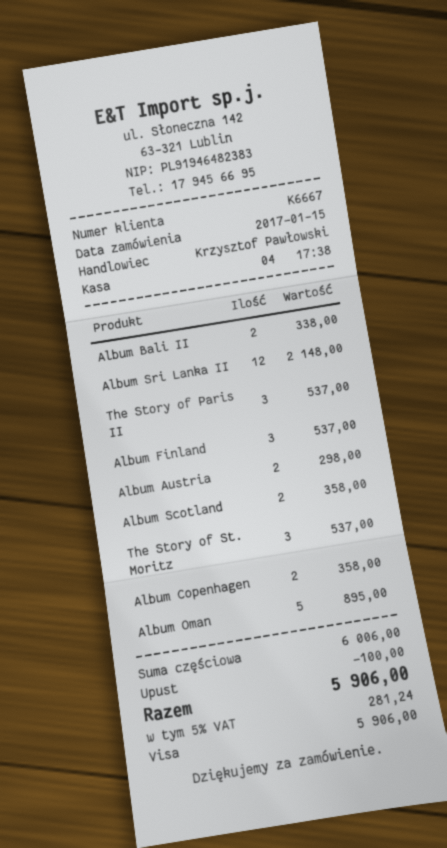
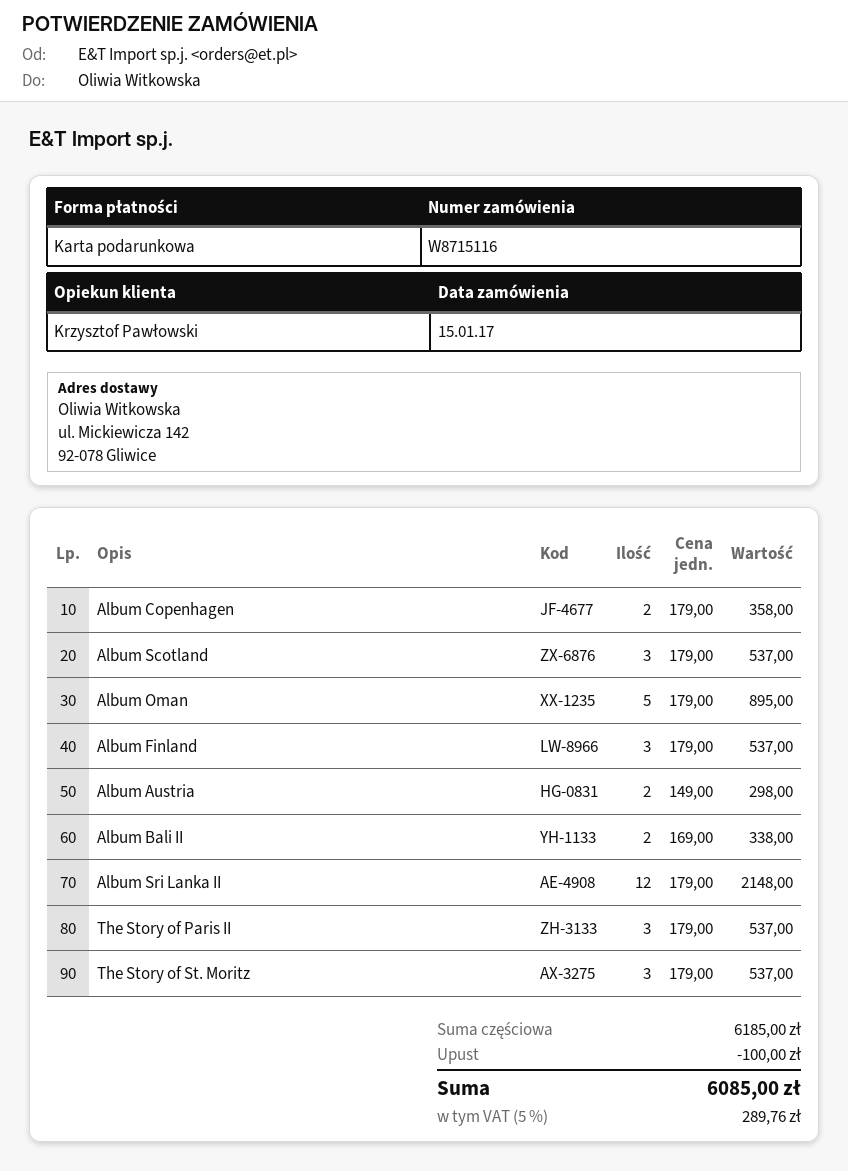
payment method: Visa -> gift card
Album Scotland: 2 for 358.00 -> 3 for 537.00
subtotal: 6006.00 -> 6185.00
tax: 5% = 281.24 -> 5% = 289.76
total: 5906.00 -> 6085.00

